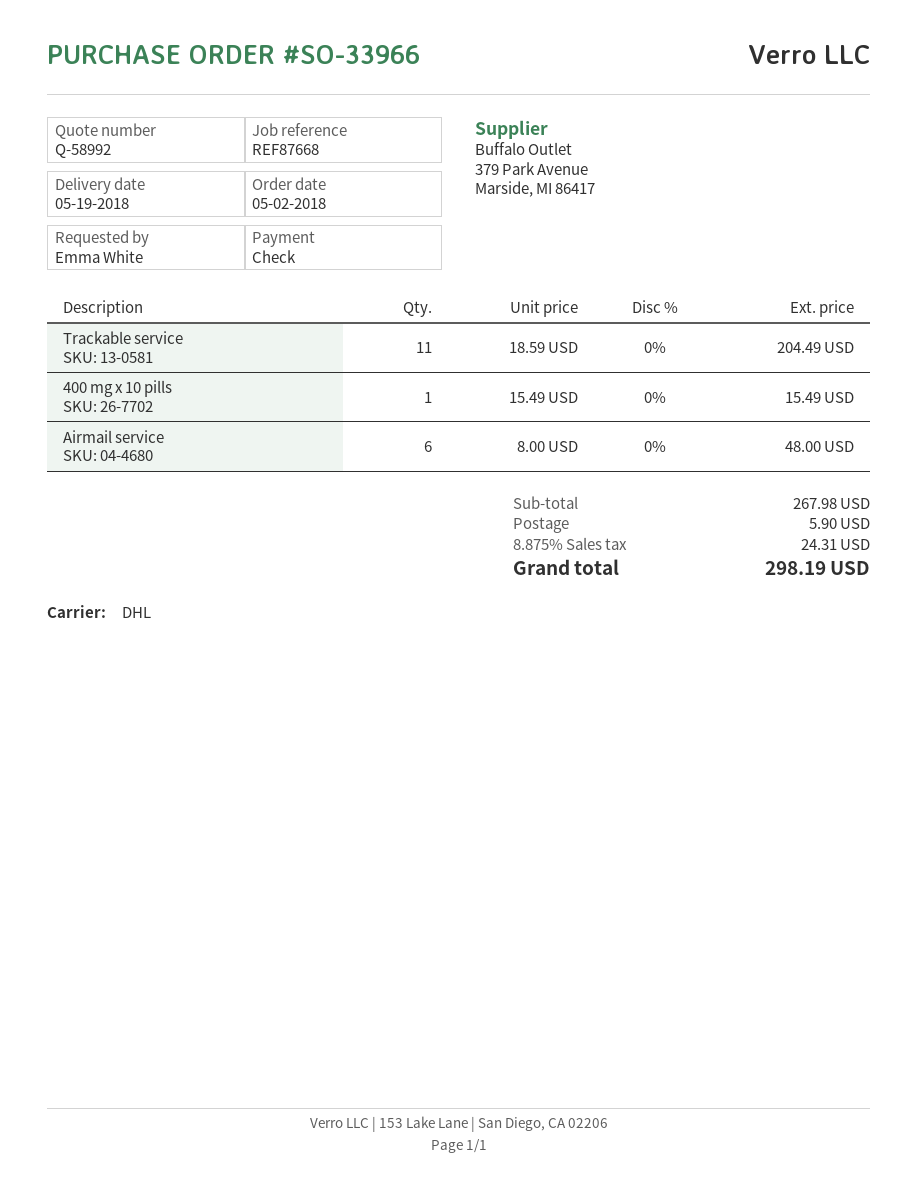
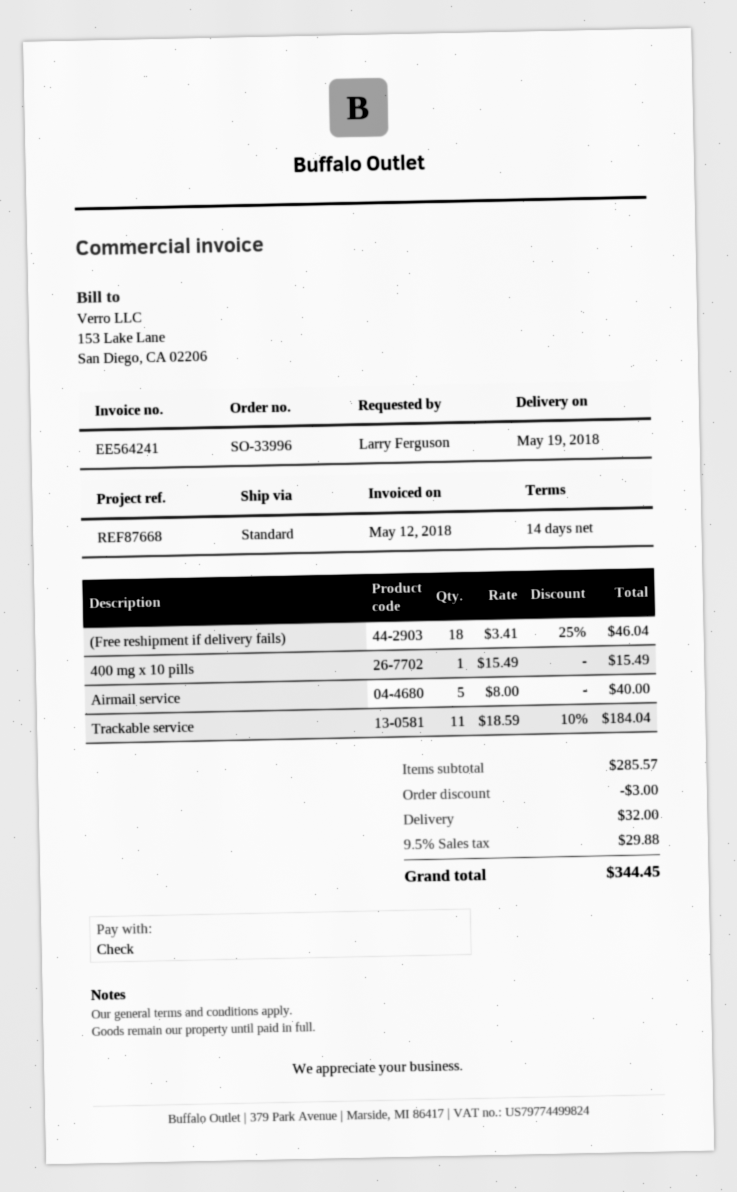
order number: SO-33966 -> SO-33996
ordered by: Emma White -> Larry Ferguson
shipping method: DHL -> standard
Trackable service: 11 x 18.59 = 204.49 -> 11 x 18.59 - 10% = 184.04
Airmail service: 6 x 8.00 = 48.00 -> 5 x 8.00 = 40.00
(Free reshipment if delivery fails): none -> 18 x 3.41 - 25% = 46.04
subtotal: 267.98 -> 285.57
discount: none -> 3.00
shipping: 5.90 -> 32.00
tax: 8.875% = 24.31 -> 9.5% = 29.88
total: 298.19 -> 344.45

